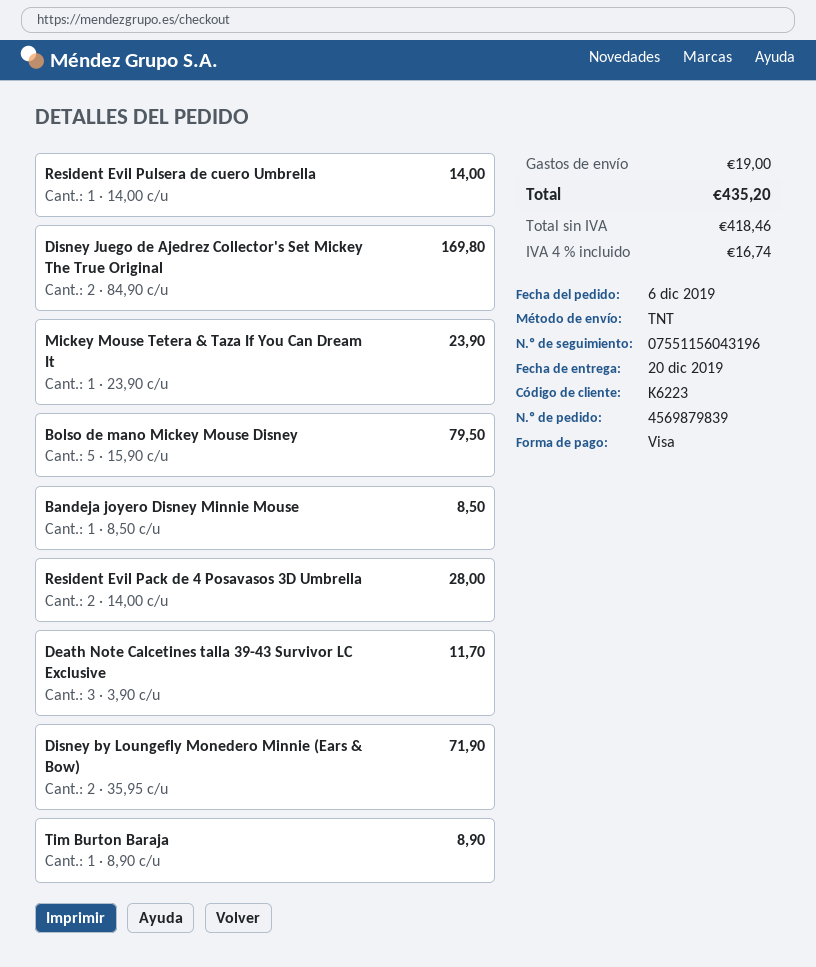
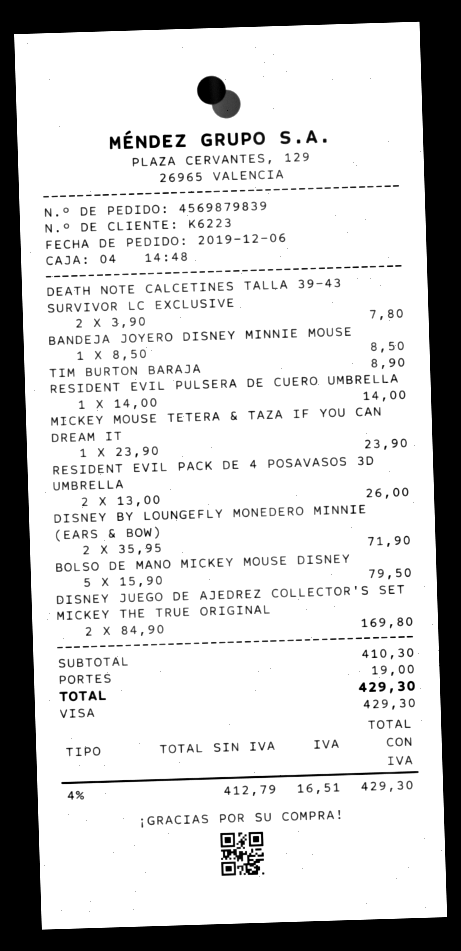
Resident Evil Pack de 4 Posavasos 3D Umbrella: 2 x 14.00 = 28.00 -> 2 x 13.00 = 26.00
Death Note Calcetines talla 39-43 Survivor LC Exclusive: 3 x 3.90 = 11.70 -> 2 x 3.90 = 7.80
net: 418.46 -> 412.79
tax: 4% = 16.74 -> 4% = 16.51
total: 435.20 -> 429.30

